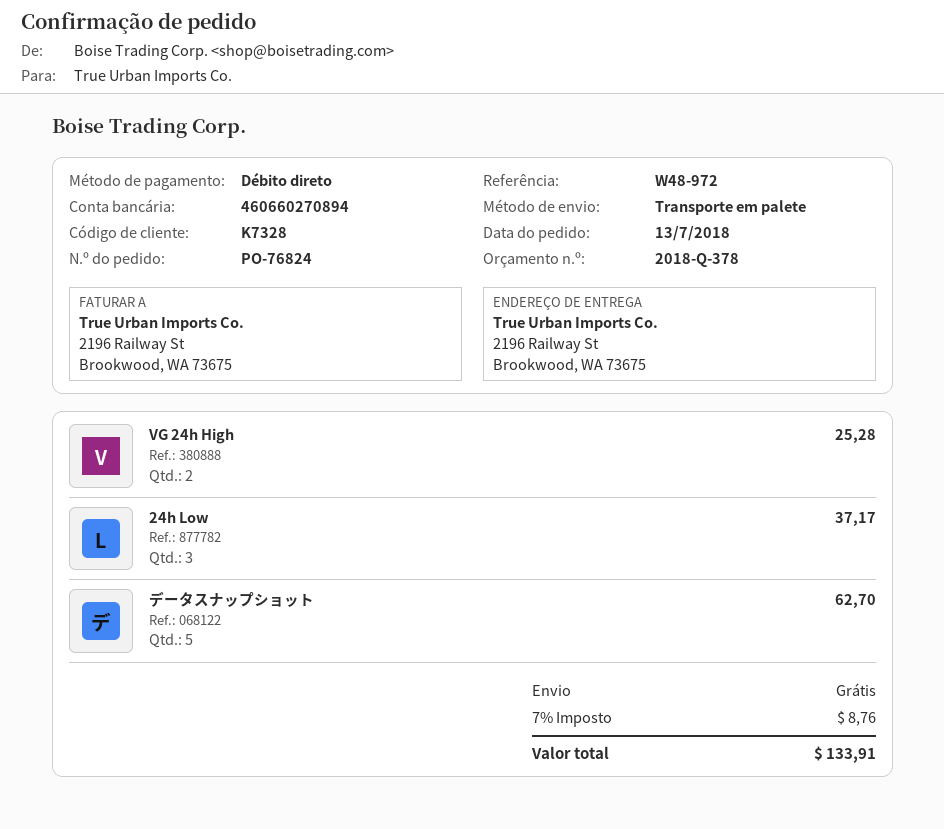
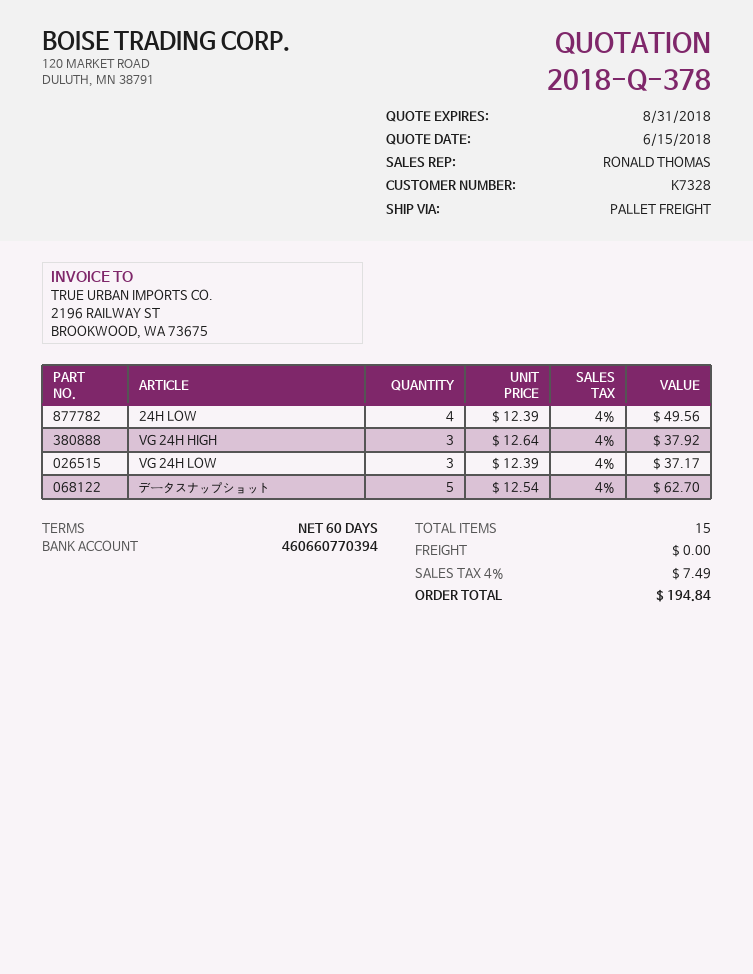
bank account: 460660270894 -> 460660770394
VG 24h High: 2 for 25.28 -> 3 for 37.92
24h Low: 3 for 37.17 -> 4 for 49.56
VG 24H LOW: none -> 3 for 37.17
tax: 7% = 8.76 -> 4% = 7.49
total: 133.91 -> 194.84

